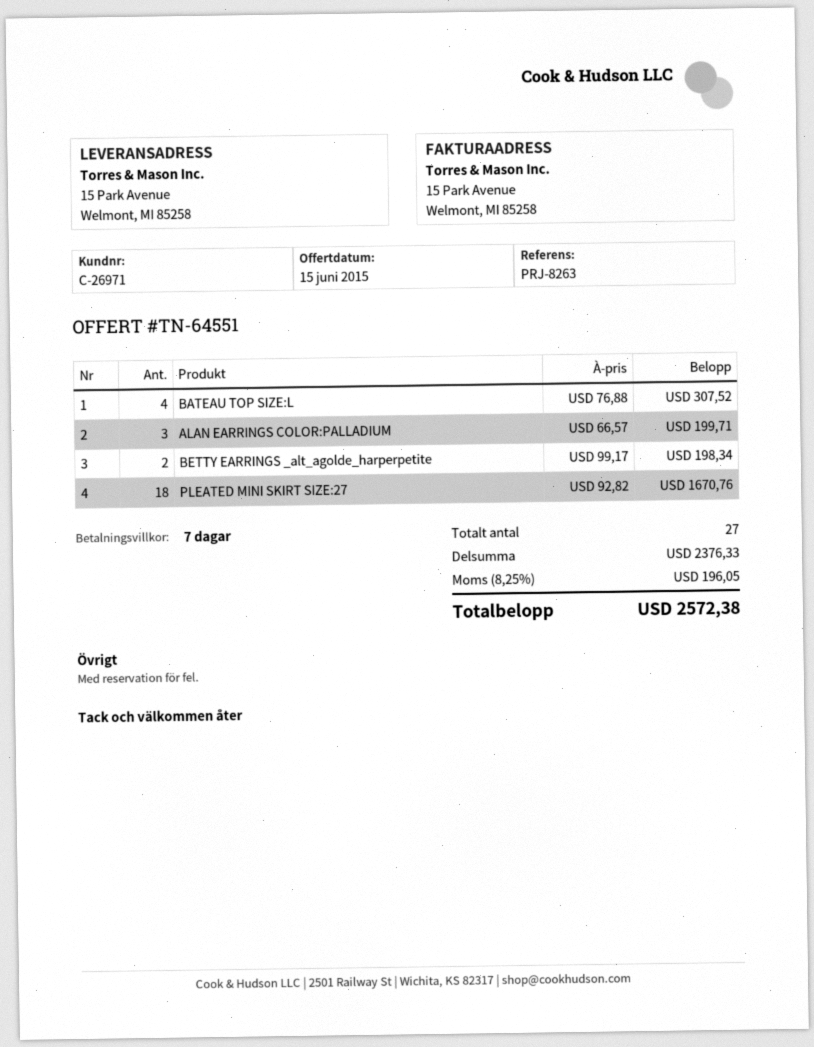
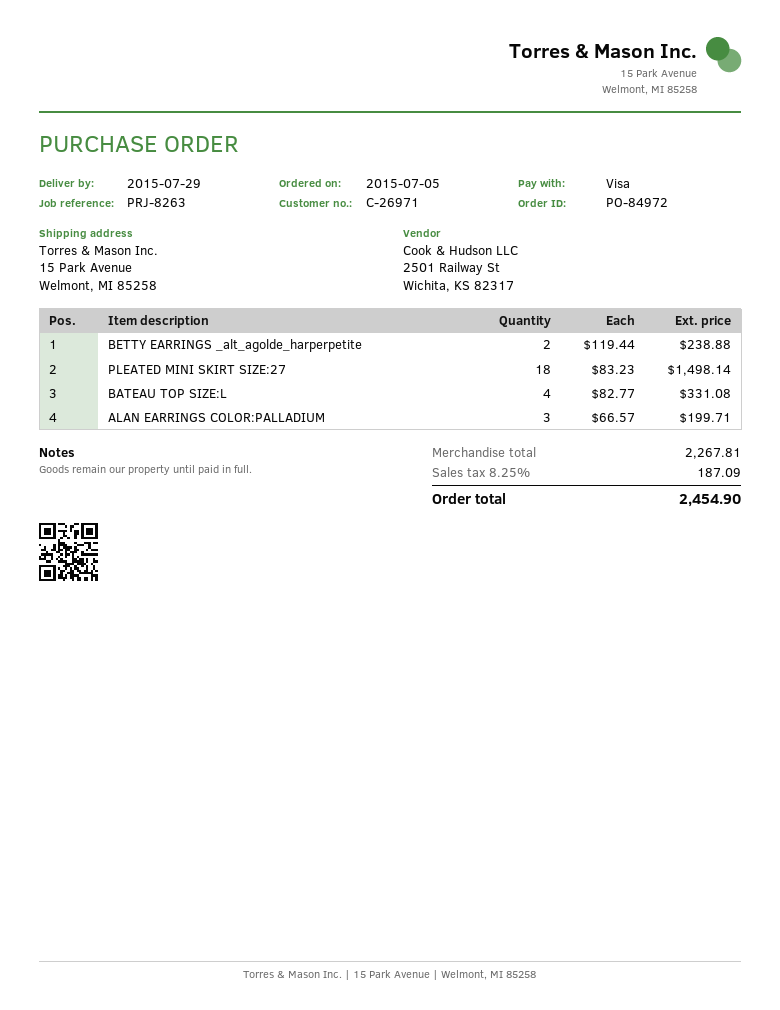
BATEAU TOP SIZE:L: 4 x 76.88 = 307.52 -> 4 x 82.77 = 331.08
BETTY EARRINGS _alt_agolde_harperpetite: 2 x 99.17 = 198.34 -> 2 x 119.44 = 238.88
PLEATED MINI SKIRT SIZE:27: 18 x 92.82 = 1670.76 -> 18 x 83.23 = 1498.14
subtotal: 2376.33 -> 2267.81
tax: 8.25% = 196.05 -> 8.25% = 187.09
total: 2572.38 -> 2454.90

